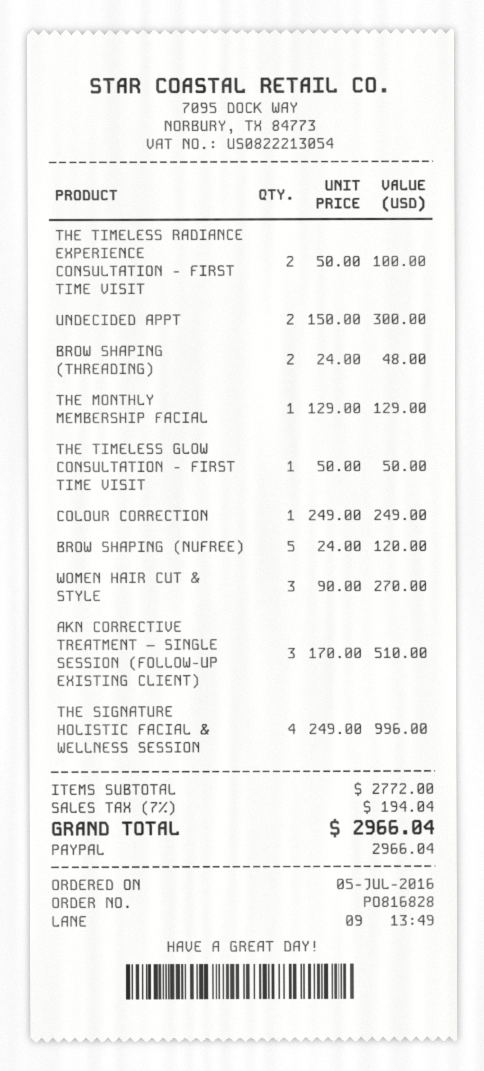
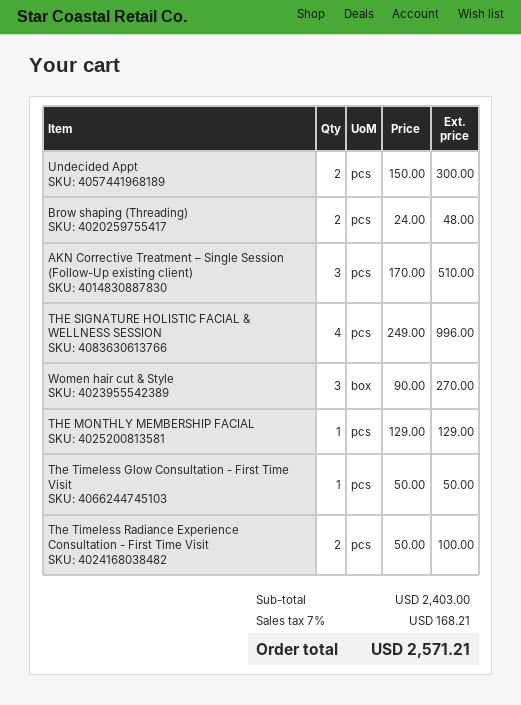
COLOUR CORRECTION: 1 x 249.00 = 249.00 -> none
BROW SHAPING (NUFREE): 5 x 24.00 = 120.00 -> none
subtotal: 2772.00 -> 2403.00
tax: 7% = 194.04 -> 7% = 168.21
total: 2966.04 -> 2571.21

